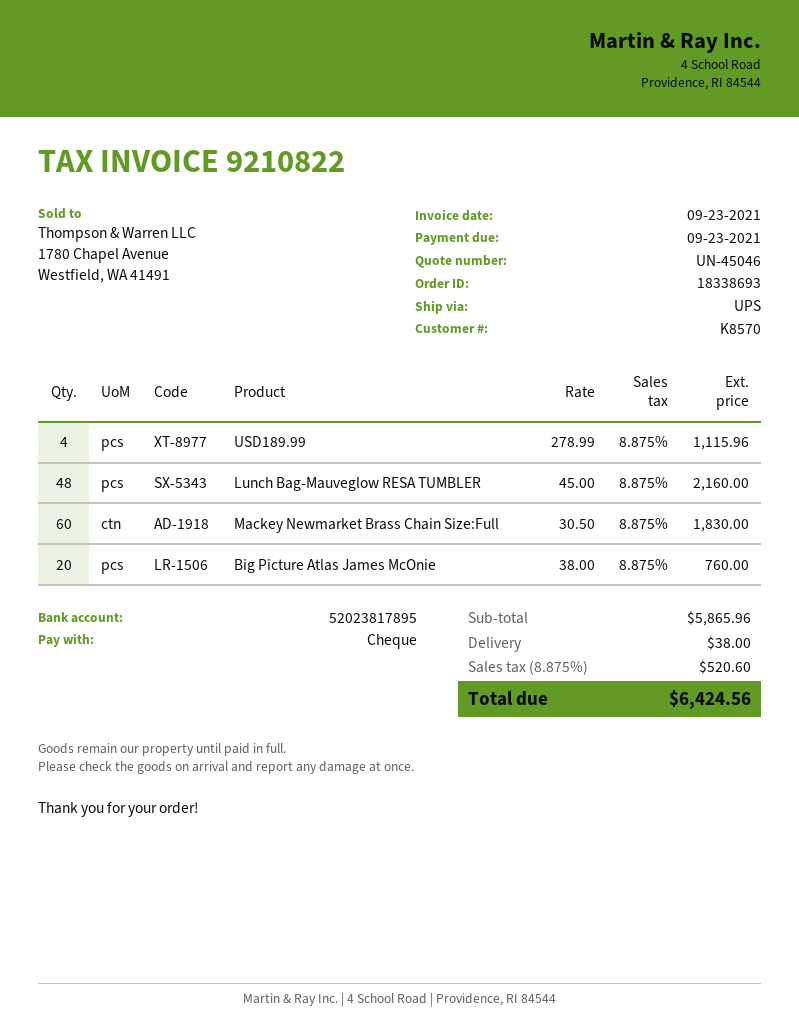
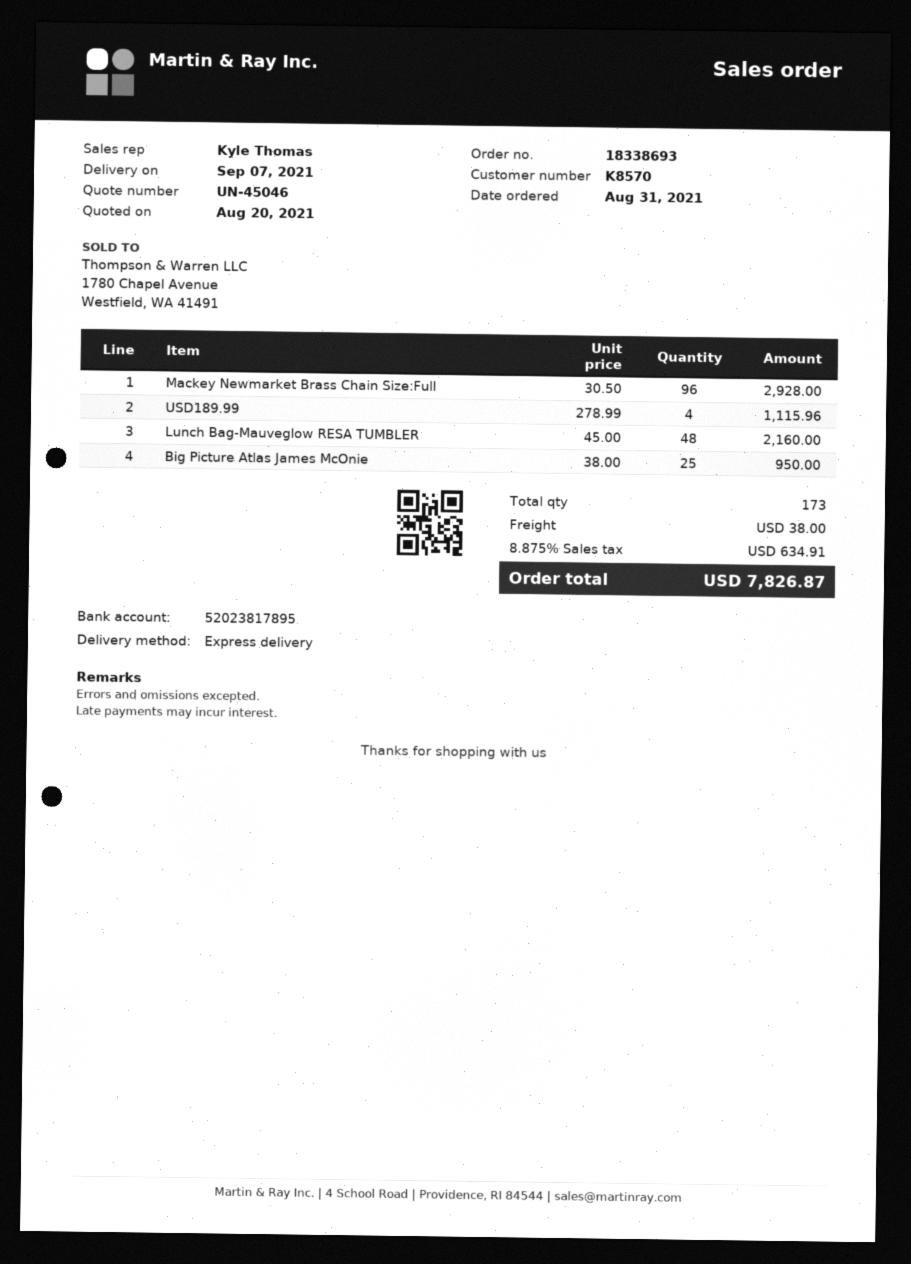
shipping method: UPS -> express
Mackey Newmarket Brass Chain Size:Full: 60 x 30.50 = 1830.00 -> 96 x 30.50 = 2928.00
Big Picture Atlas James McOnie: 20 x 38.00 = 760.00 -> 25 x 38.00 = 950.00
tax: 8.875% = 520.60 -> 8.875% = 634.91
total: 6424.56 -> 7826.87

